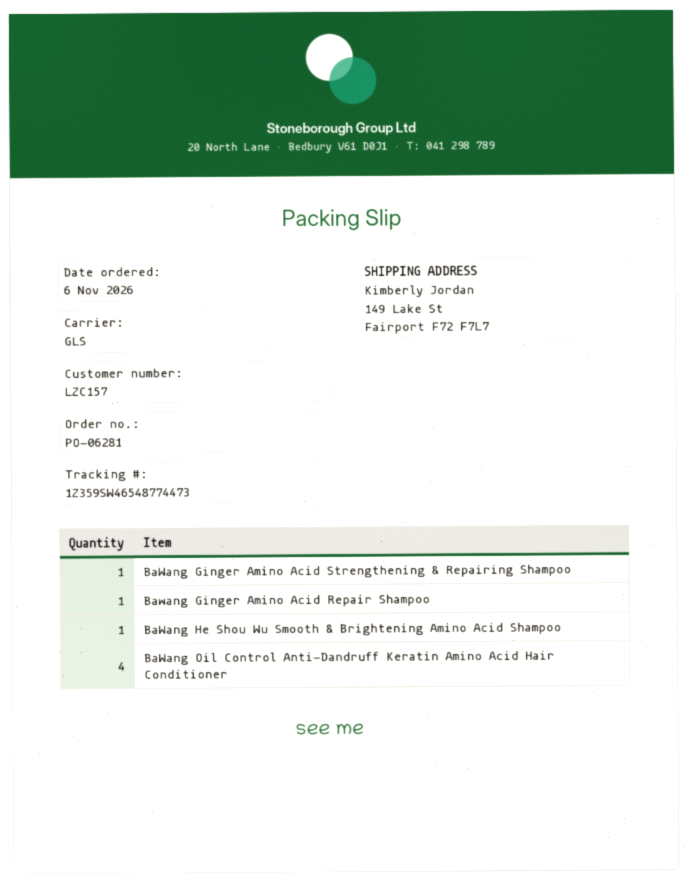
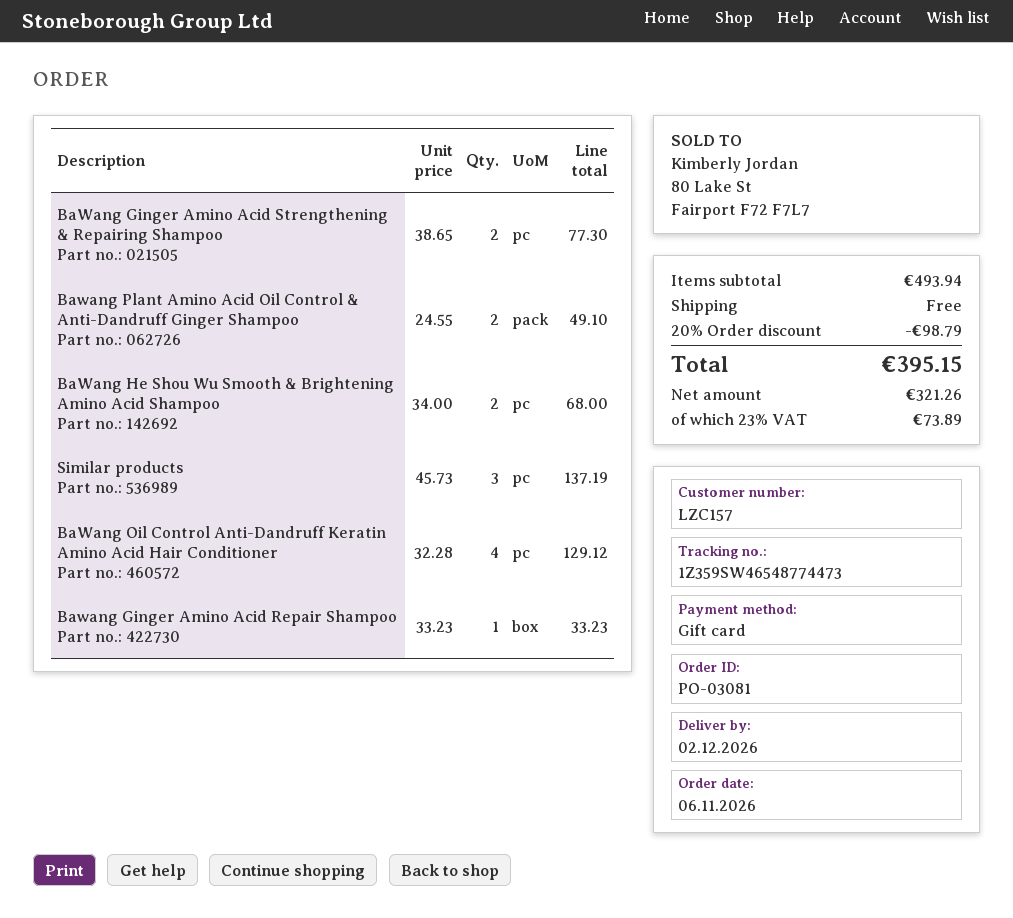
order number: PO-06281 -> PO-03081
BaWang Ginger Amino Acid Strengthening & Repairing Shampoo: 1 -> 2
BaWang He Shou Wu Smooth & Brightening Amino Acid Shampoo: 1 -> 2
Bawang Plant Amino Acid Oil Control & Anti-Dandruff Ginger Shampoo: none -> 2
Similar products: none -> 3

